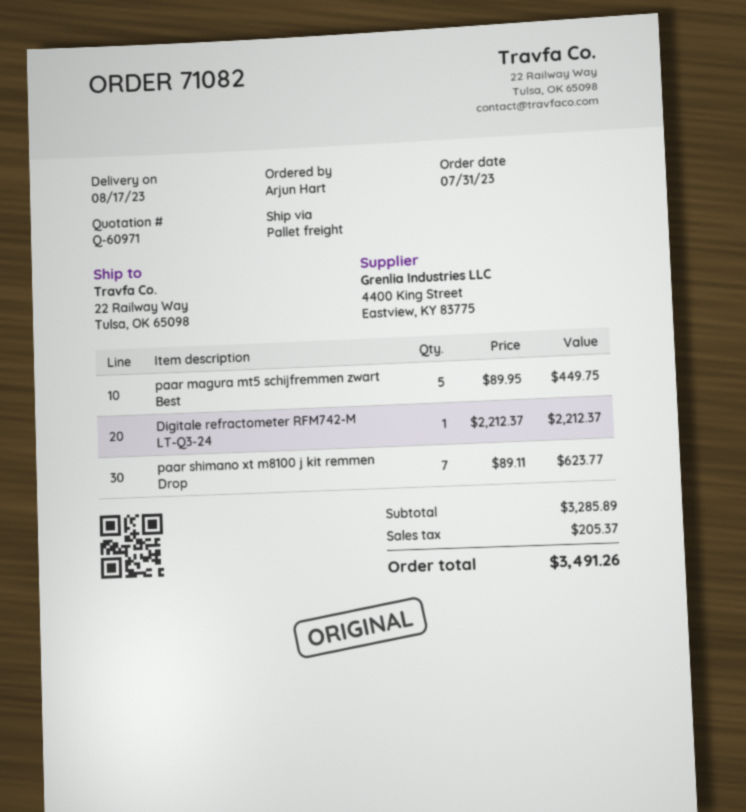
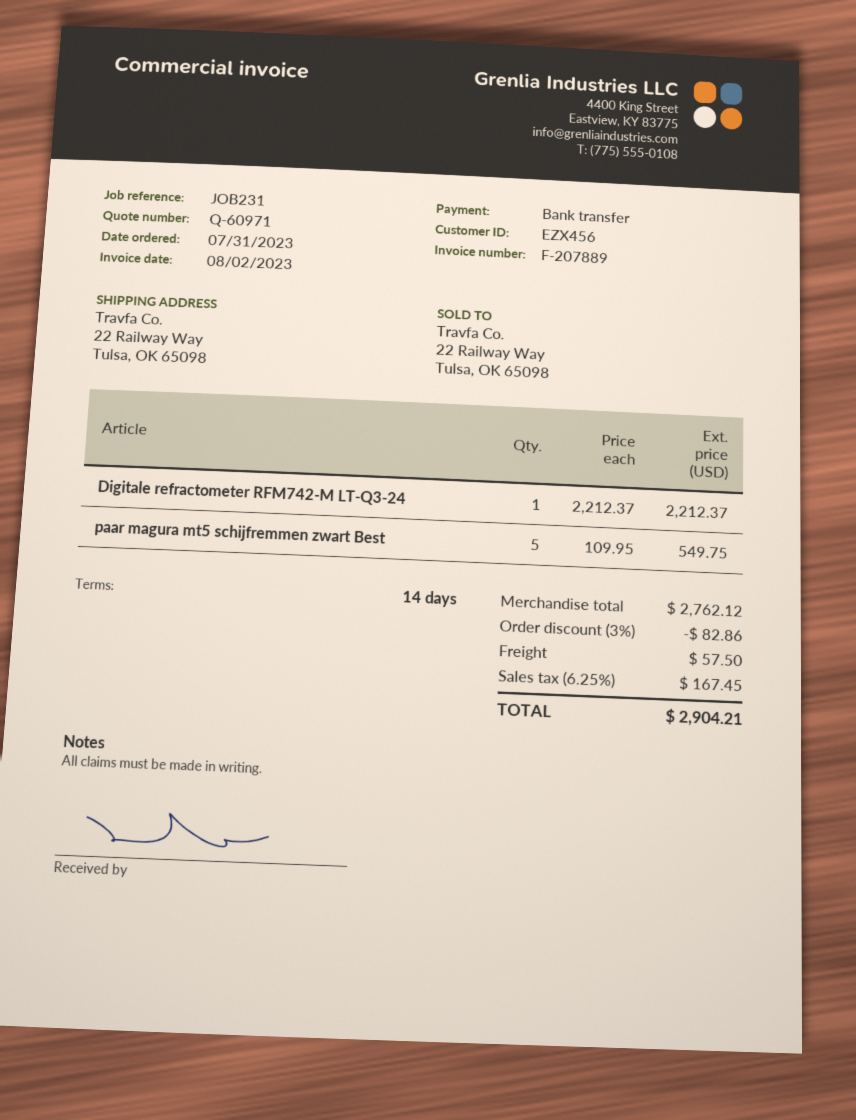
paar magura mt5 schijfremmen zwart Best: 5 x 89.95 = 449.75 -> 5 x 109.95 = 549.75
paar shimano xt m8100 j kit remmen Drop: 7 x 89.11 = 623.77 -> none
subtotal: 3285.89 -> 2762.12
discount: none -> 3% = 82.86
shipping: none -> 57.50
tax: 205.37 -> 167.45
total: 3491.26 -> 2904.21

